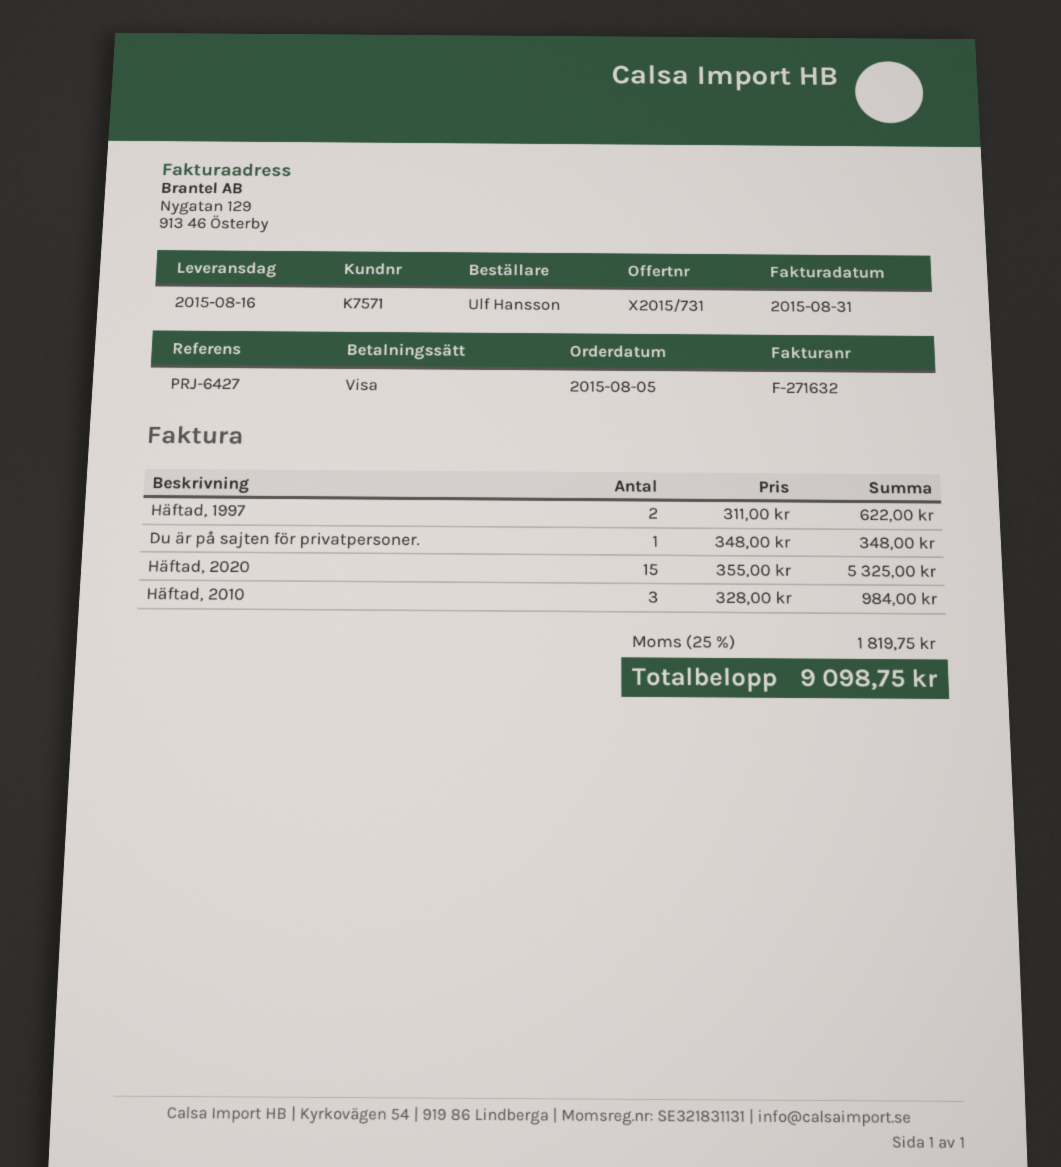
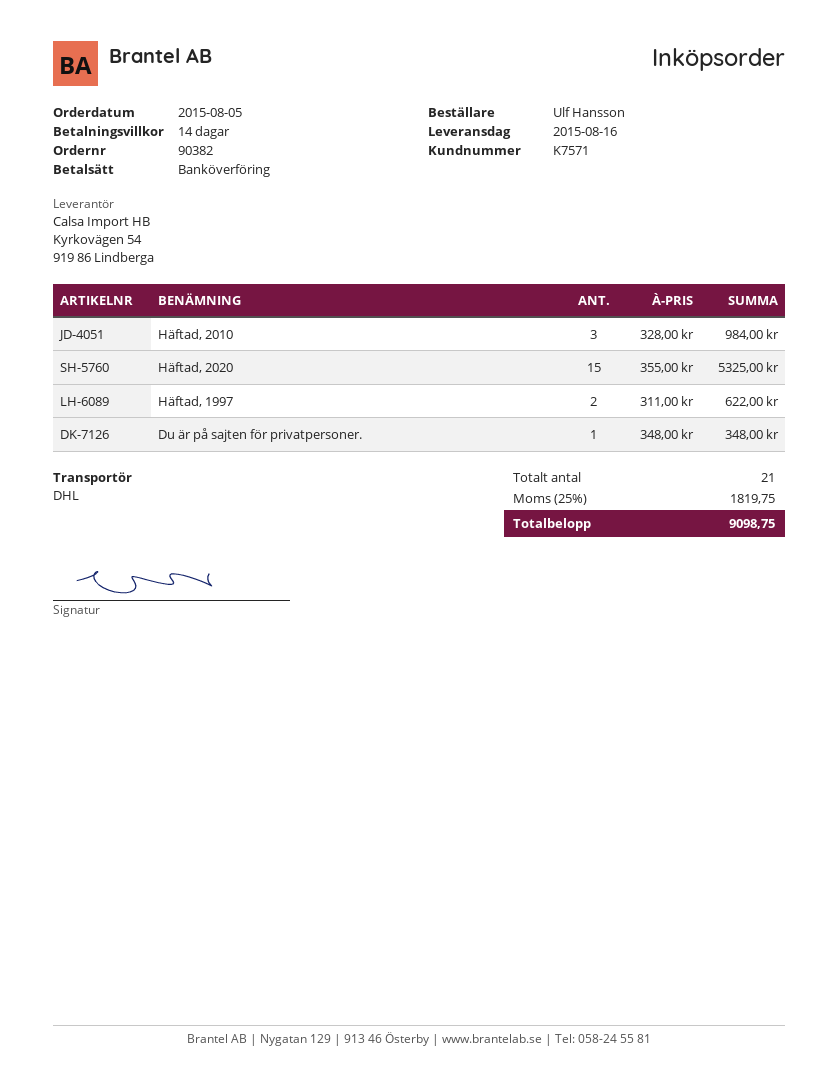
payment method: Visa -> bank transfer

